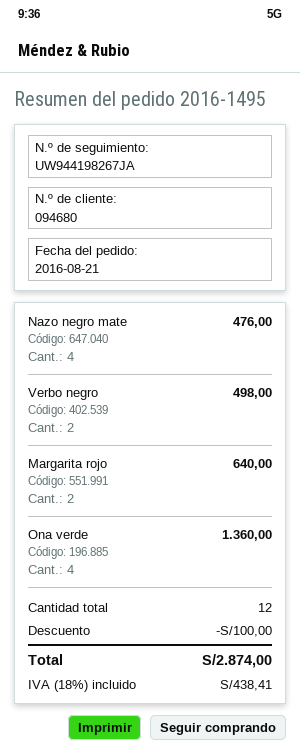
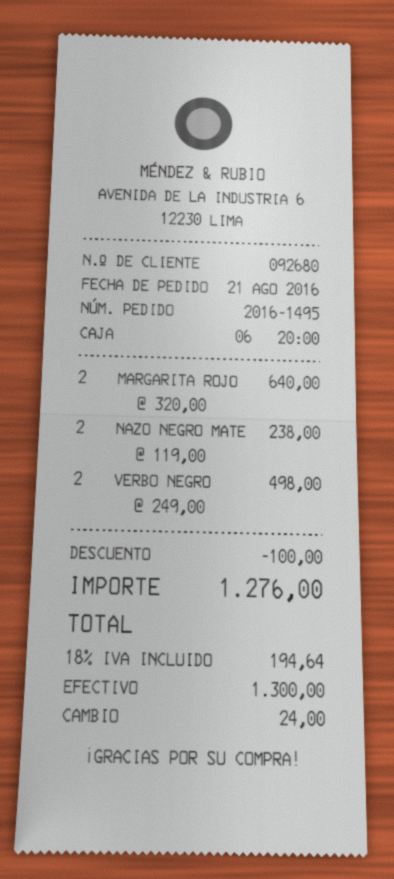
customer number: 094680 -> 092680
Nazo negro mate: 4 for 476.00 -> 2 for 238.00
Ona verde: 4 for 1360.00 -> none
tax: 18% = 438.41 -> 18% = 194.64
total: 2874.00 -> 1276.00

